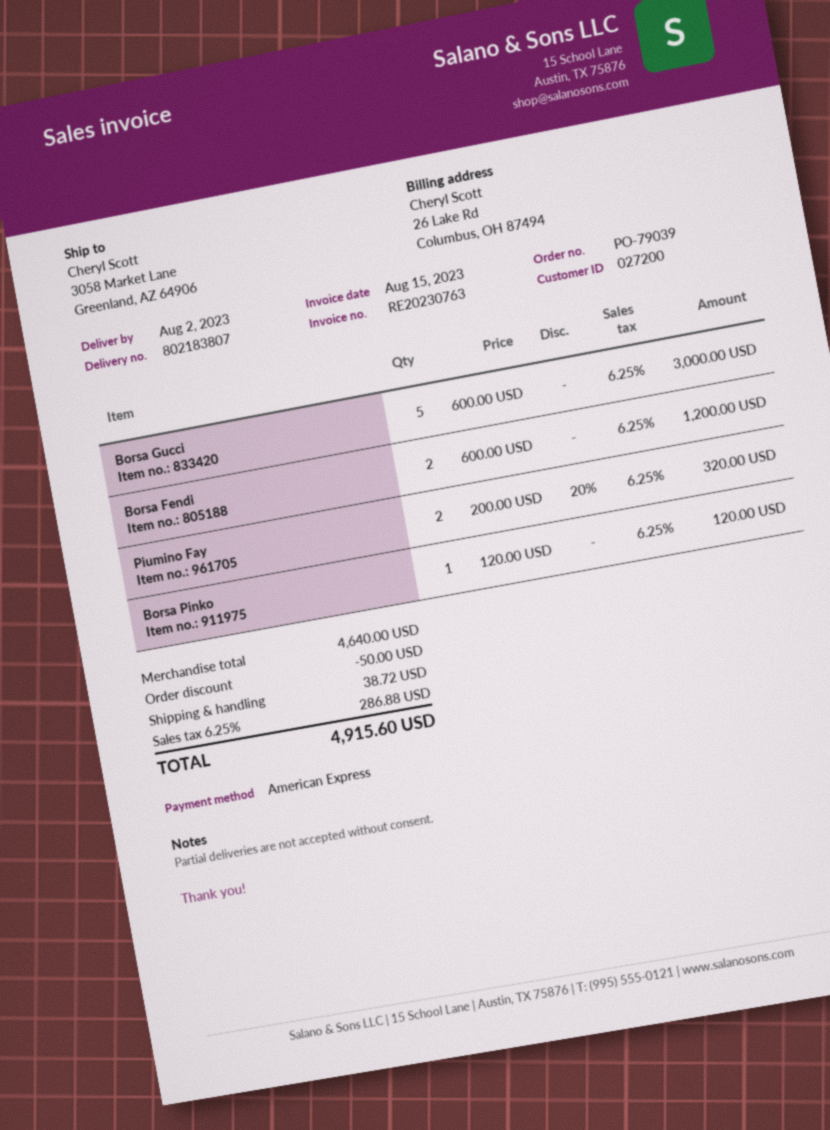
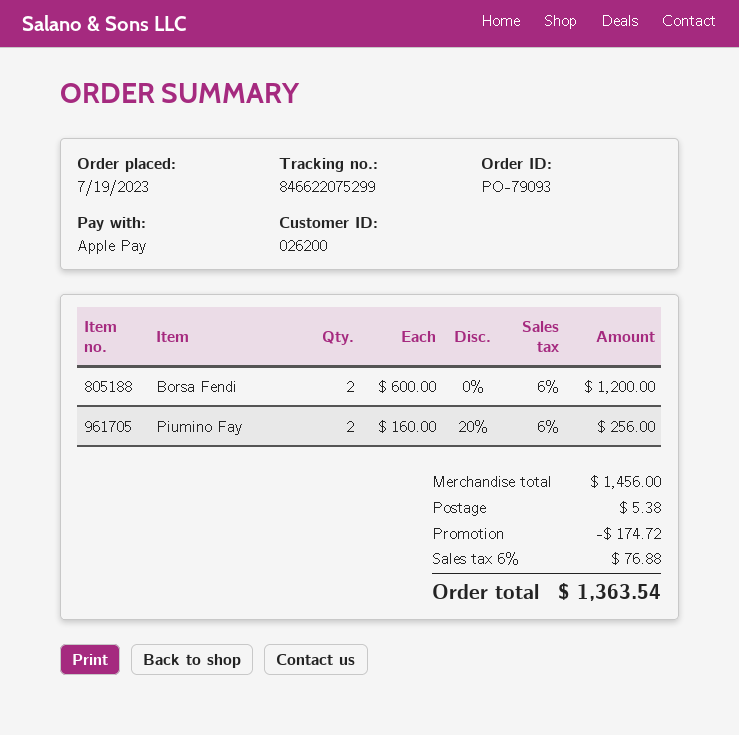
order number: PO-79039 -> PO-79093
customer number: 027200 -> 026200
payment method: American Express -> Apple Pay
Borsa Gucci: 5 x 600.00 = 3000.00 -> none
Piumino Fay: 2 x 200.00 - 20% = 320.00 -> 2 x 160.00 - 20% = 256.00
Borsa Pinko: 1 x 120.00 = 120.00 -> none
subtotal: 4640.00 -> 1456.00
discount: 50.00 -> 174.72
shipping: 38.72 -> 5.38
tax: 6.25% = 286.88 -> 6% = 76.88
total: 4915.60 -> 1363.54

